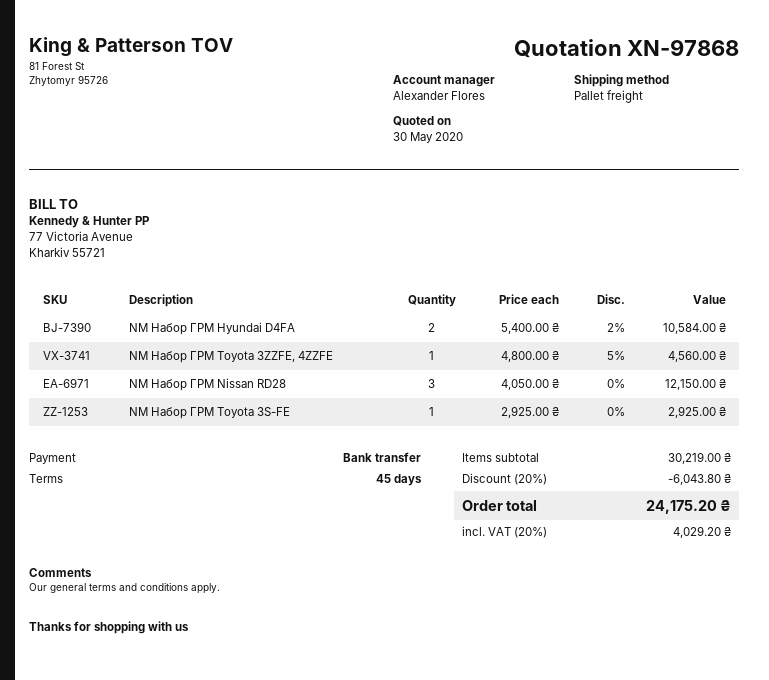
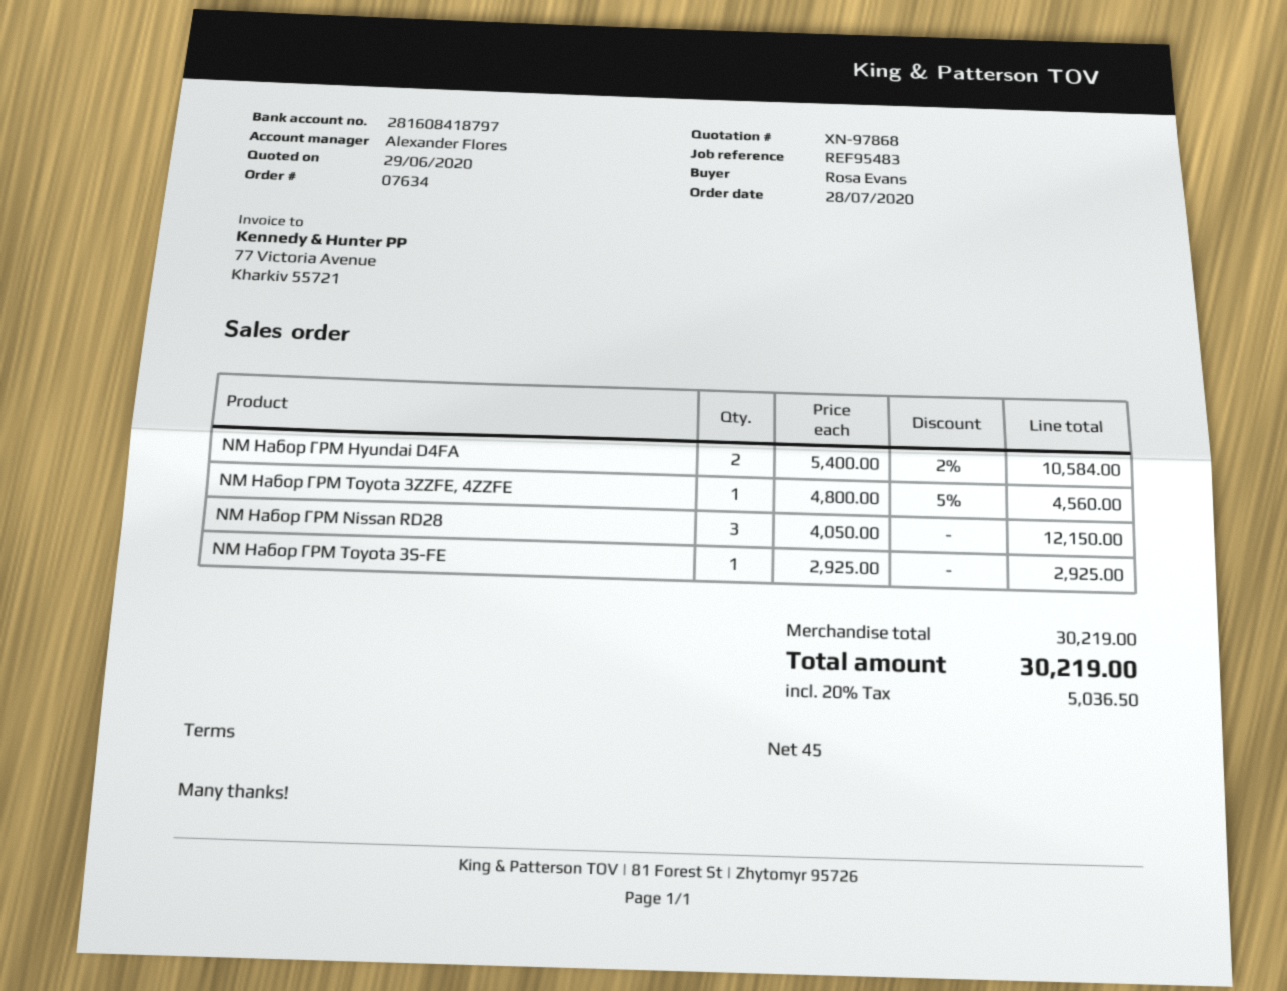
quote date: 2020-05-30 -> 2020-06-29
discount: 20% = 6043.80 -> none
tax: 20% = 4029.20 -> 20% = 5036.50
total: 24175.20 -> 30219.00

